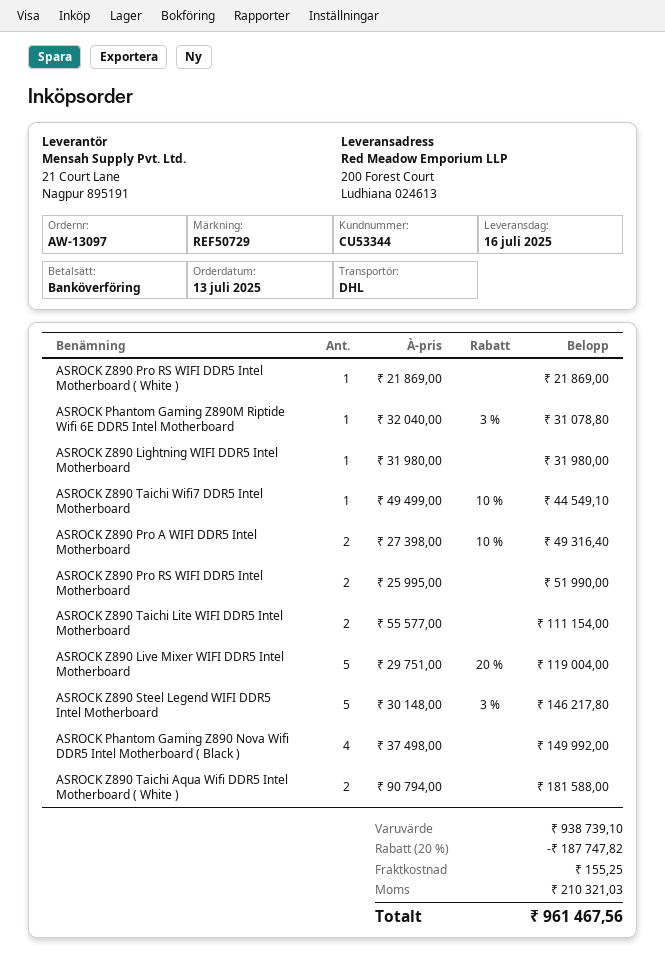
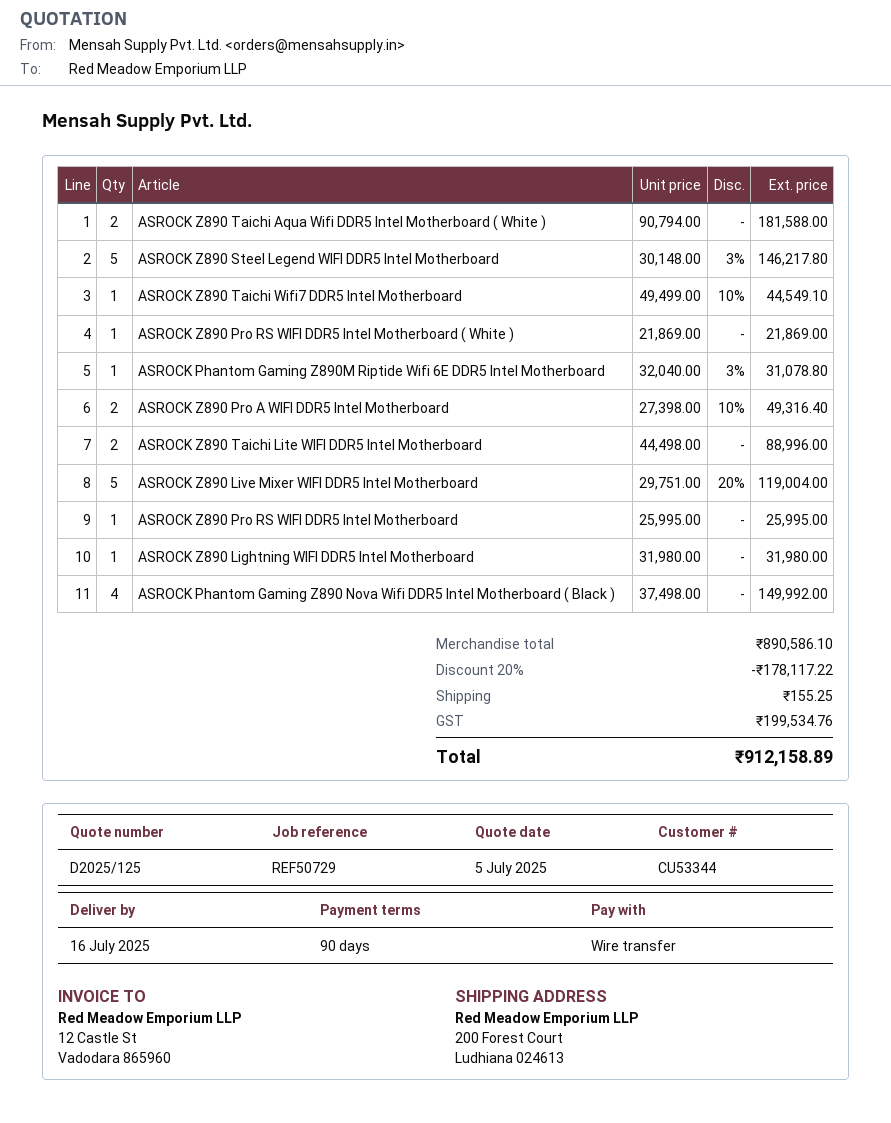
ASROCK Z890 Pro RS WIFI DDR5 Intel Motherboard: 2 x 25995.00 = 51990.00 -> 1 x 25995.00 = 25995.00
ASROCK Z890 Taichi Lite WIFI DDR5 Intel Motherboard: 2 x 55577.00 = 111154.00 -> 2 x 44498.00 = 88996.00
subtotal: 938739.10 -> 890586.10
discount: 20% = 187747.82 -> 20% = 178117.22
tax: 210321.03 -> 199534.76
total: 961467.56 -> 912158.89

